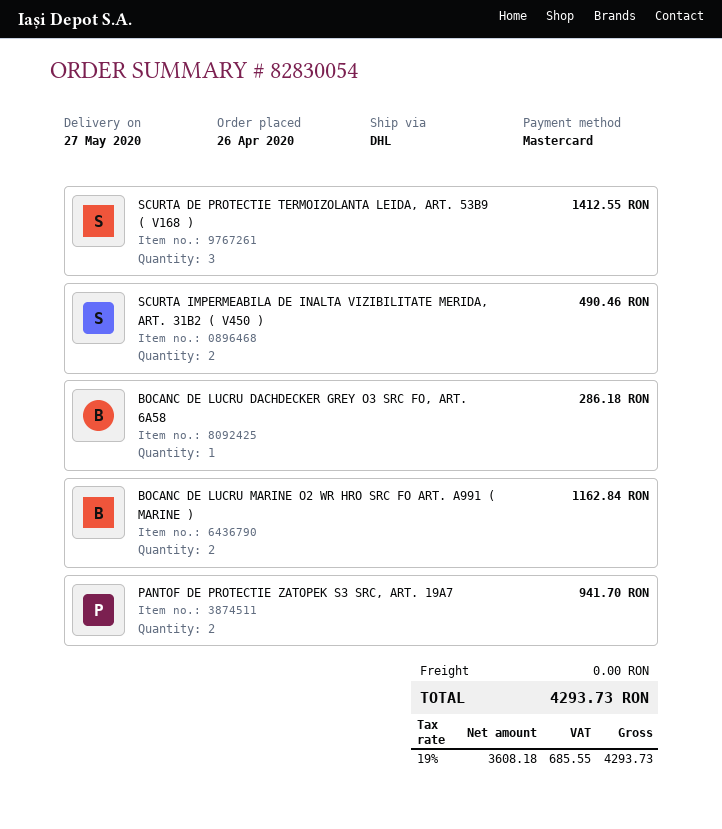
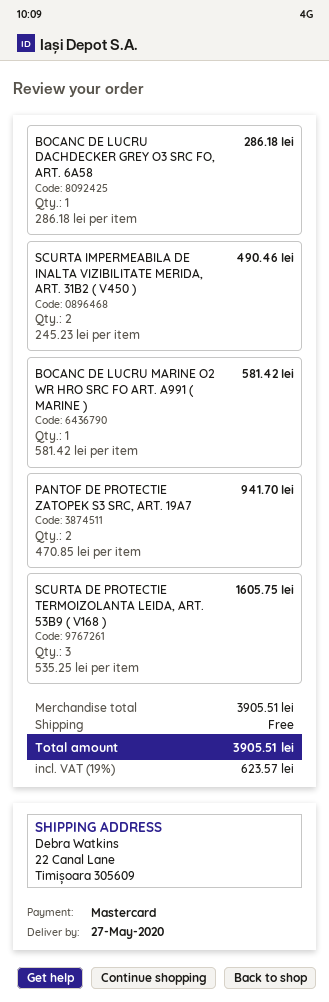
SCURTA DE PROTECTIE TERMOIZOLANTA LEIDA, ART. 53B9 ( V168 ): 3 for 1412.55 -> 3 for 1605.75
BOCANC DE LUCRU MARINE O2 WR HRO SRC FO ART. A991 ( MARINE ): 2 for 1162.84 -> 1 for 581.42
tax: 19% = 685.55 -> 19% = 623.57
total: 4293.73 -> 3905.51

